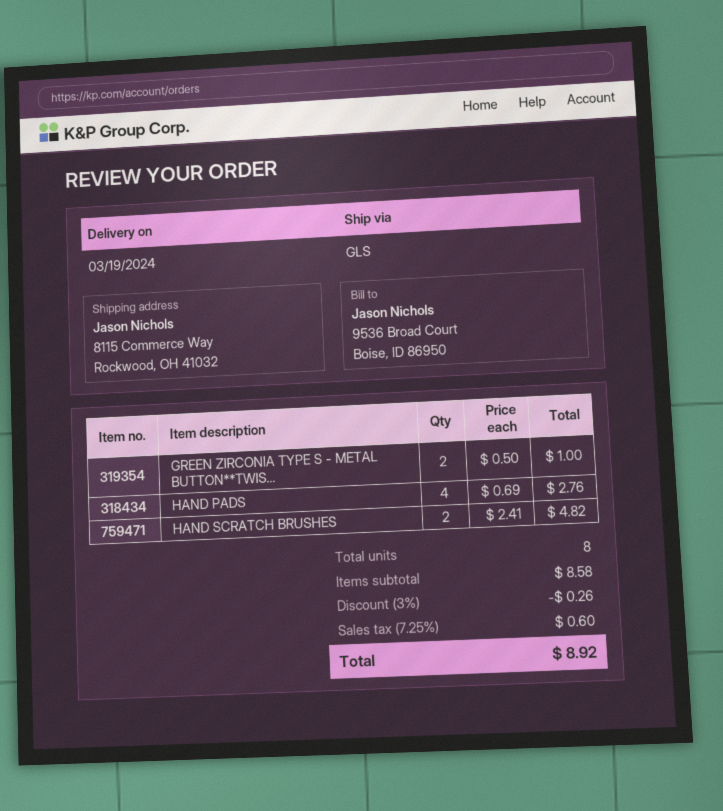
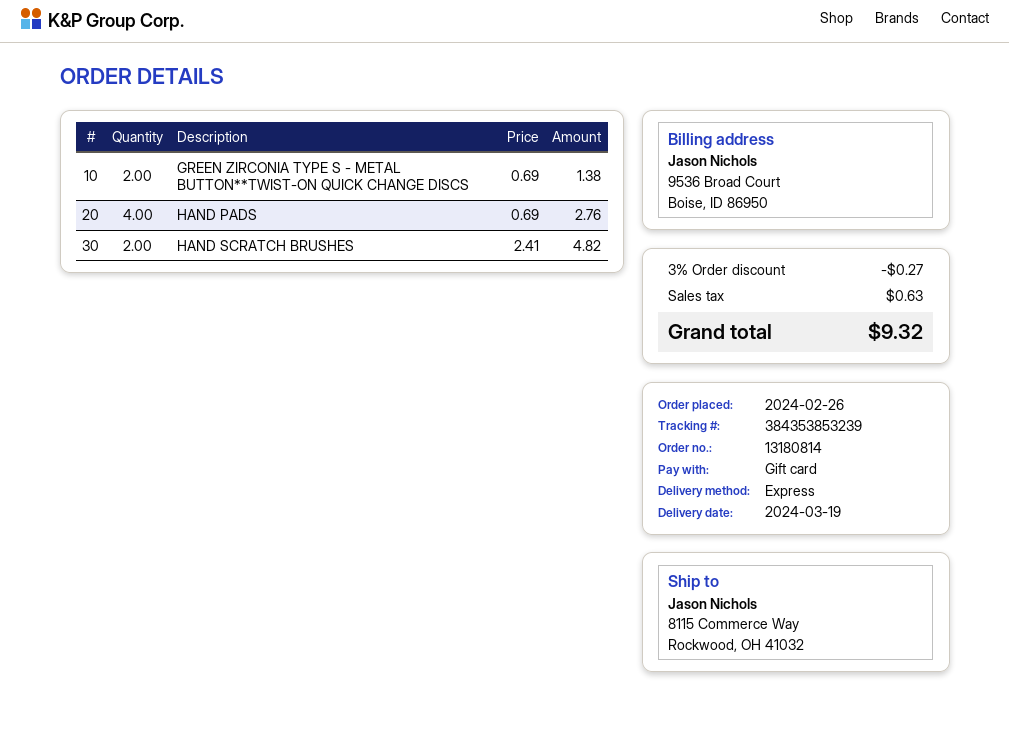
shipping method: GLS -> express
GREEN ZIRCONIA TYPE S - METAL BUTTON**TWIS...: 2 x 0.50 = 1.00 -> 2 x 0.69 = 1.38
discount: 3% = 0.26 -> 3% = 0.27
tax: 0.60 -> 0.63
total: 8.92 -> 9.32

